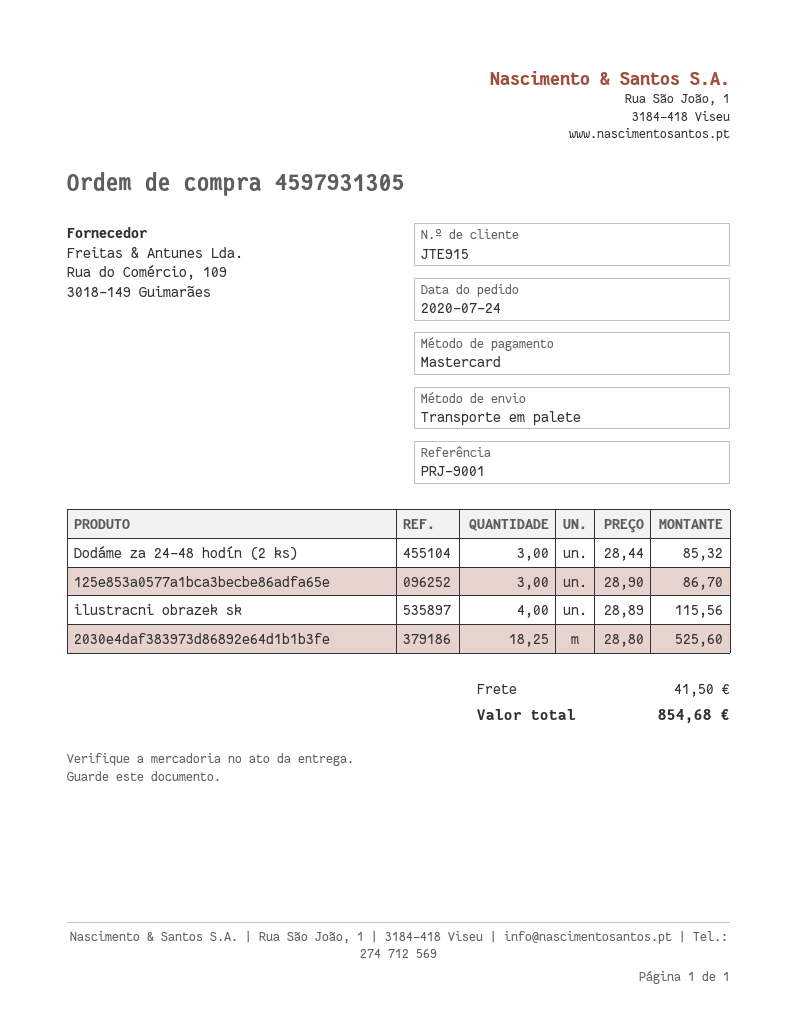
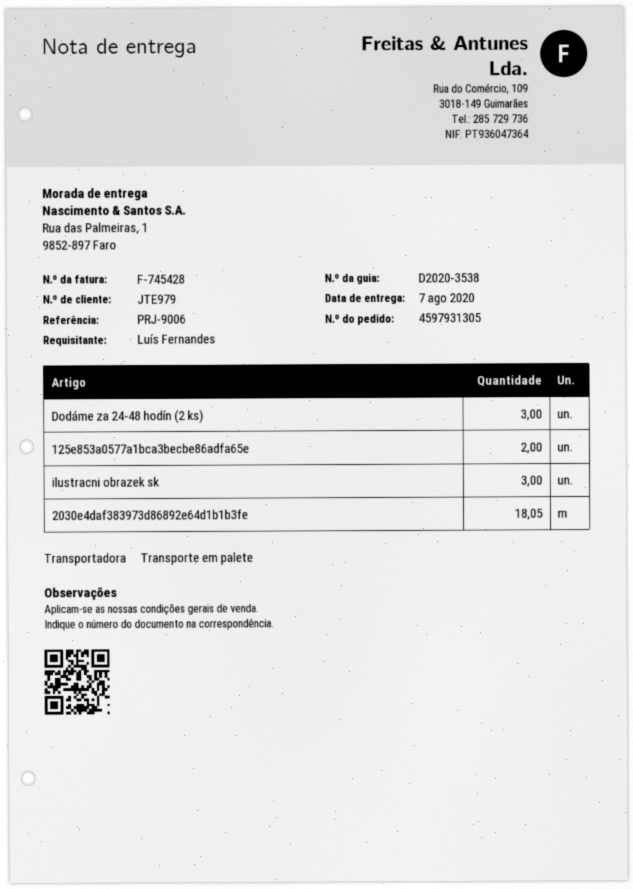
customer number: JTE915 -> JTE979
reference: PRJ-9001 -> PRJ-9006
125e853a0577a1bca3becbe86adfa65e: 3 -> 2
ilustracni obrazek sk: 4 -> 3
2030e4daf383973d86892e64d1b1b3fe: 18.25 -> 18.05

